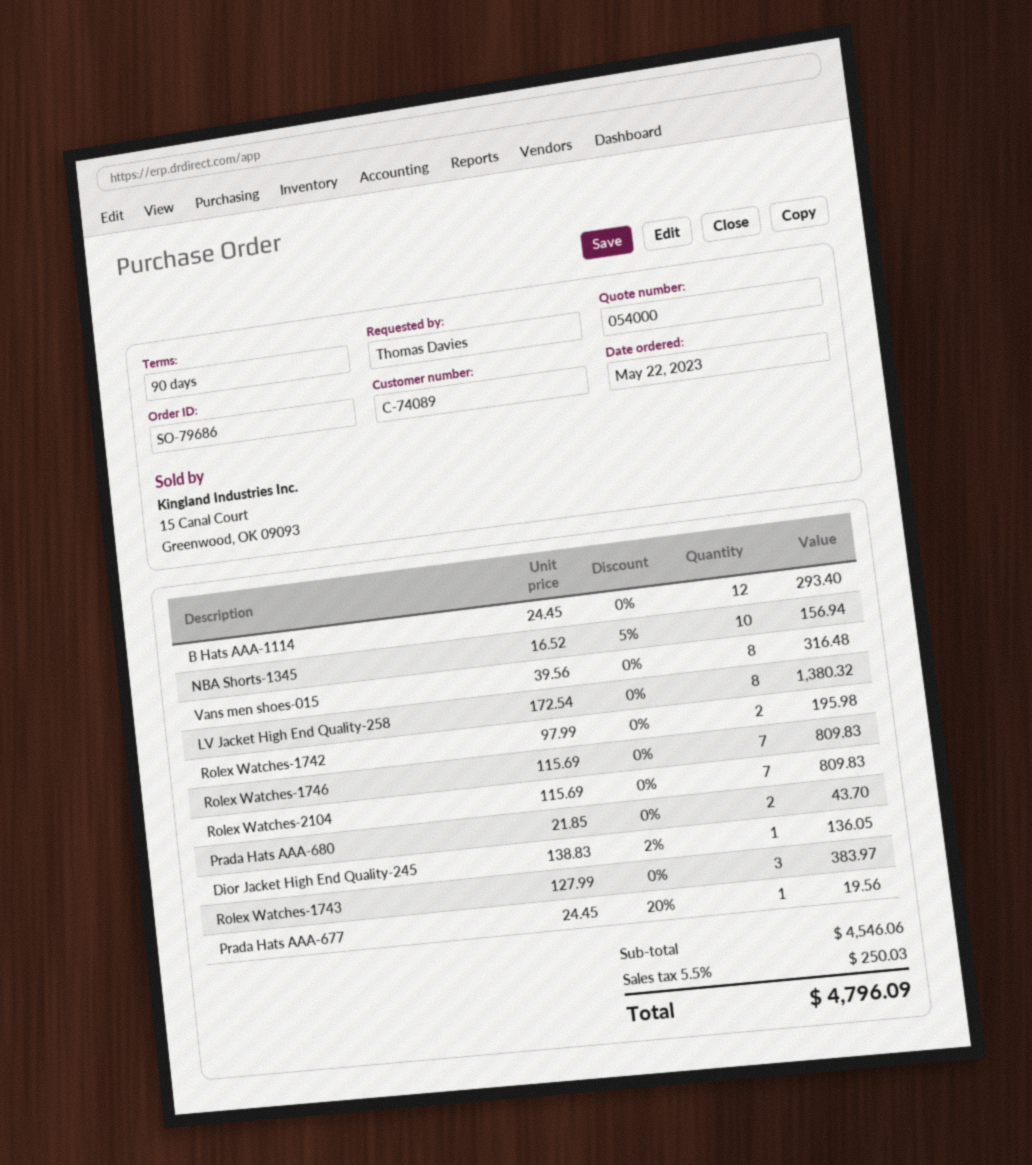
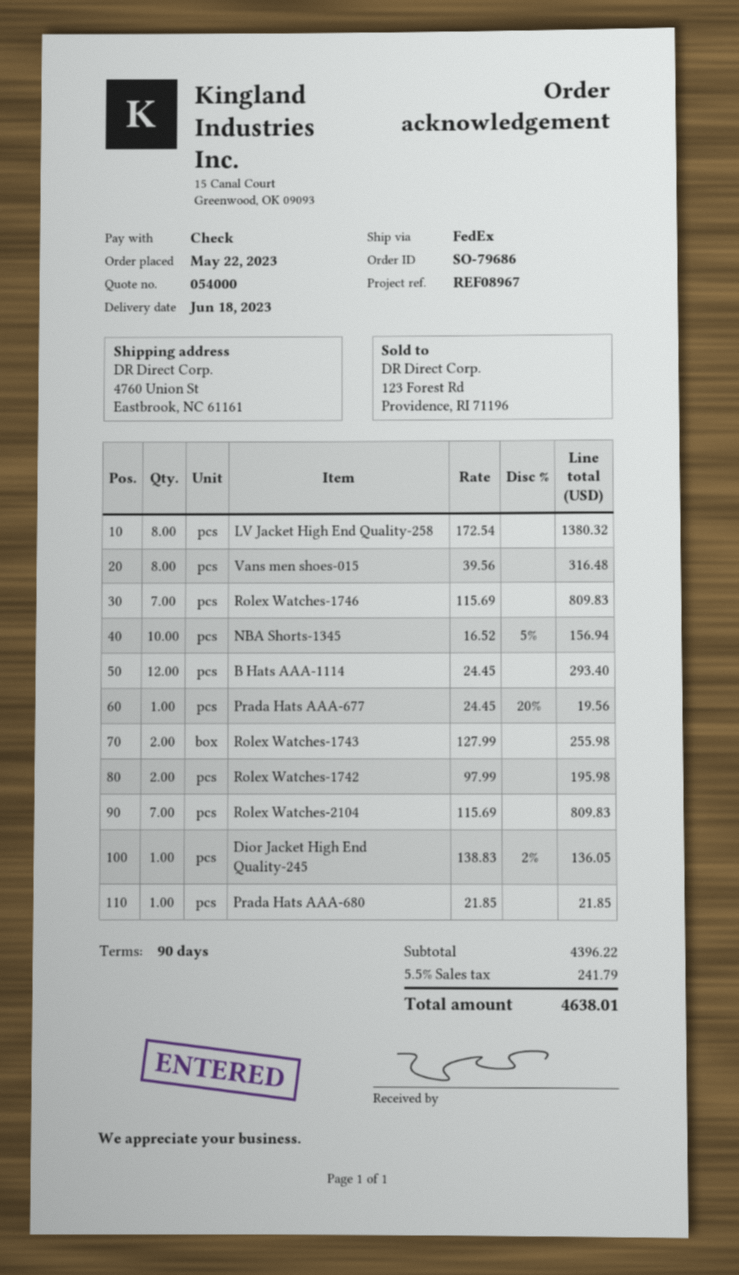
Prada Hats AAA-680: 2 x 21.85 = 43.70 -> 1 x 21.85 = 21.85
Rolex Watches-1743: 3 x 127.99 = 383.97 -> 2 x 127.99 = 255.98
subtotal: 4546.06 -> 4396.22
tax: 5.5% = 250.03 -> 5.5% = 241.79
total: 4796.09 -> 4638.01

